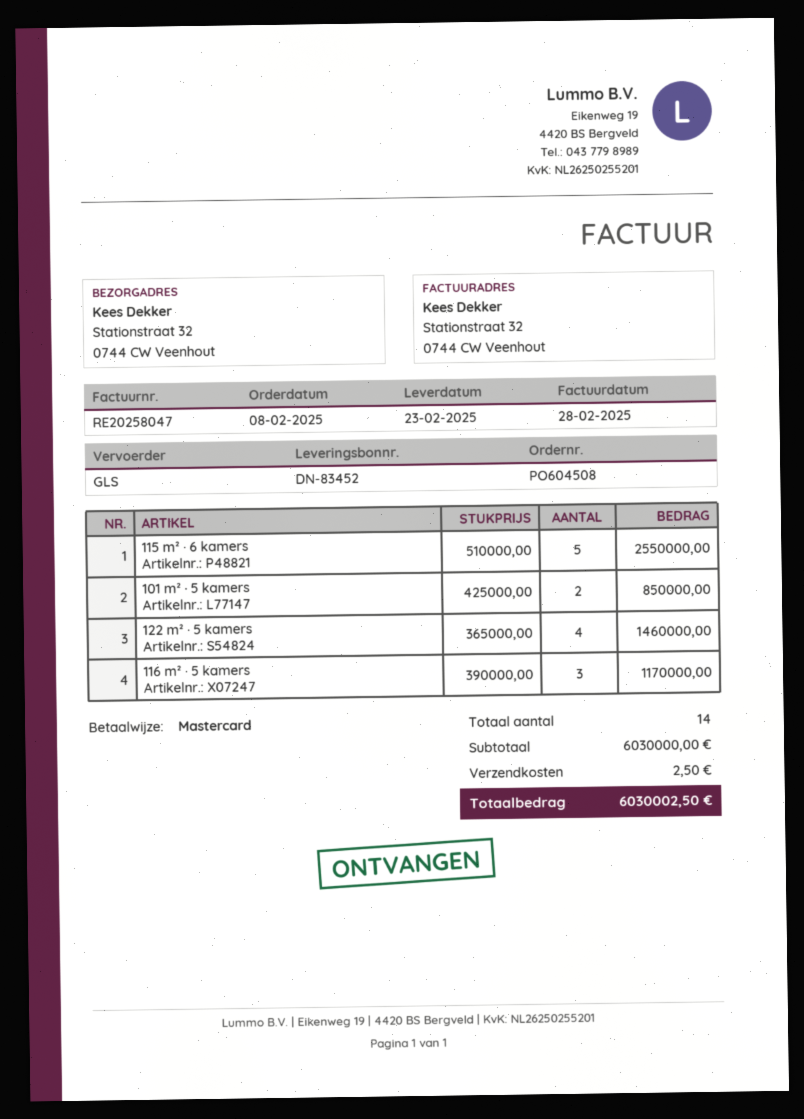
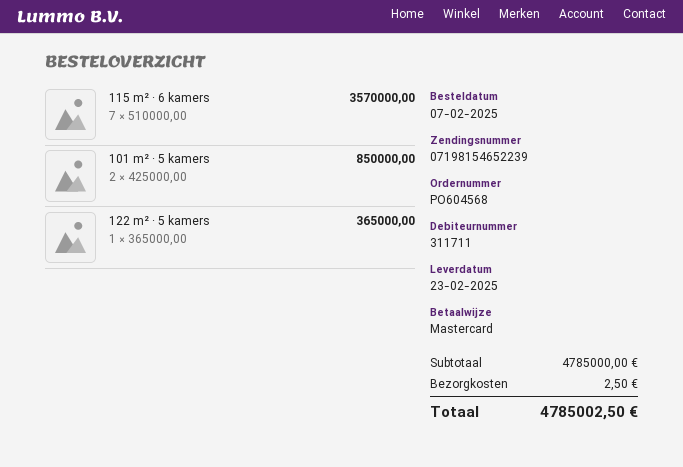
order number: PO604508 -> PO604568
order date: 2025-02-08 -> 2025-02-07
115 m² · 6 kamers: 5 x 510000.00 = 2550000.00 -> 7 x 510000.00 = 3570000.00
122 m² · 5 kamers: 4 x 365000.00 = 1460000.00 -> 1 x 365000.00 = 365000.00
116 m² · 5 kamers: 3 x 390000.00 = 1170000.00 -> none
subtotal: 6030000.00 -> 4785000.00
total: 6030002.50 -> 4785002.50

